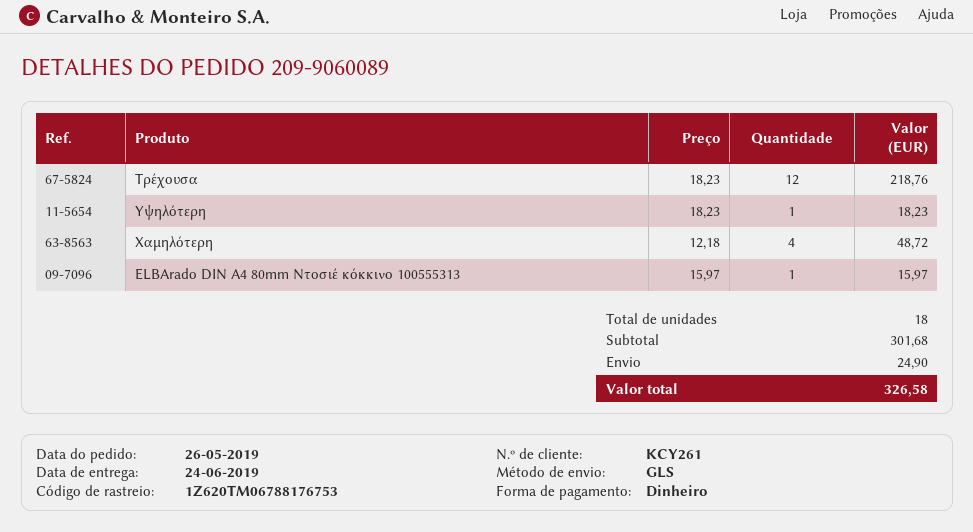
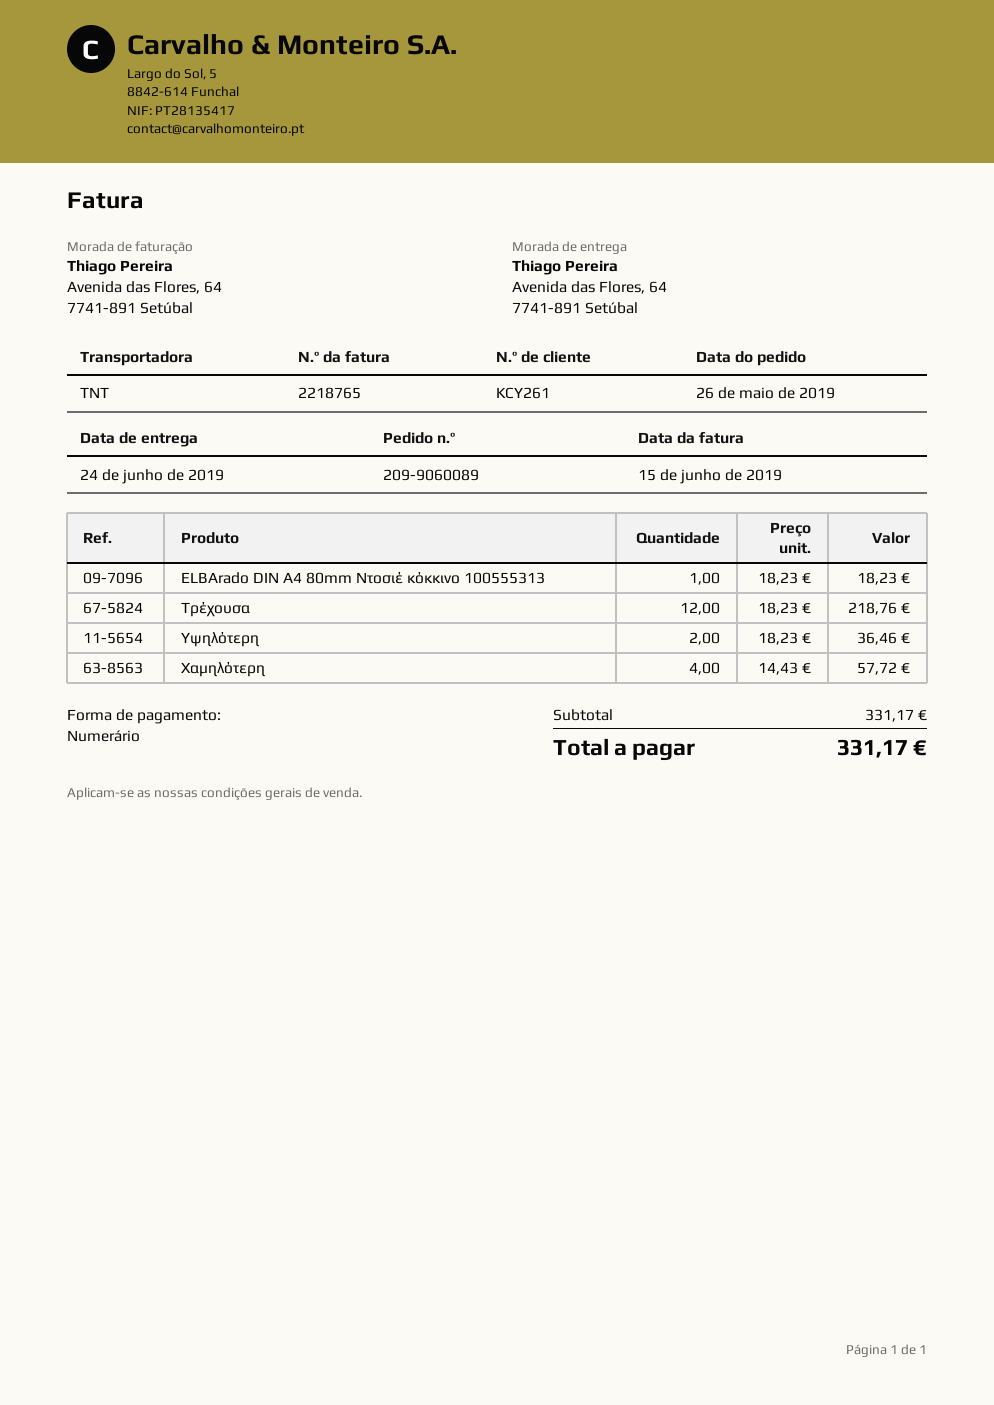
shipping method: GLS -> TNT
Υψηλότερη: 1 x 18.23 = 18.23 -> 2 x 18.23 = 36.46
Χαμηλότερη: 4 x 12.18 = 48.72 -> 4 x 14.43 = 57.72
ELBArado DIN A4 80mm Ντοσιέ κόκκινο 100555313: 1 x 15.97 = 15.97 -> 1 x 18.23 = 18.23
subtotal: 301.68 -> 331.17
shipping: 24.90 -> none
total: 326.58 -> 331.17

